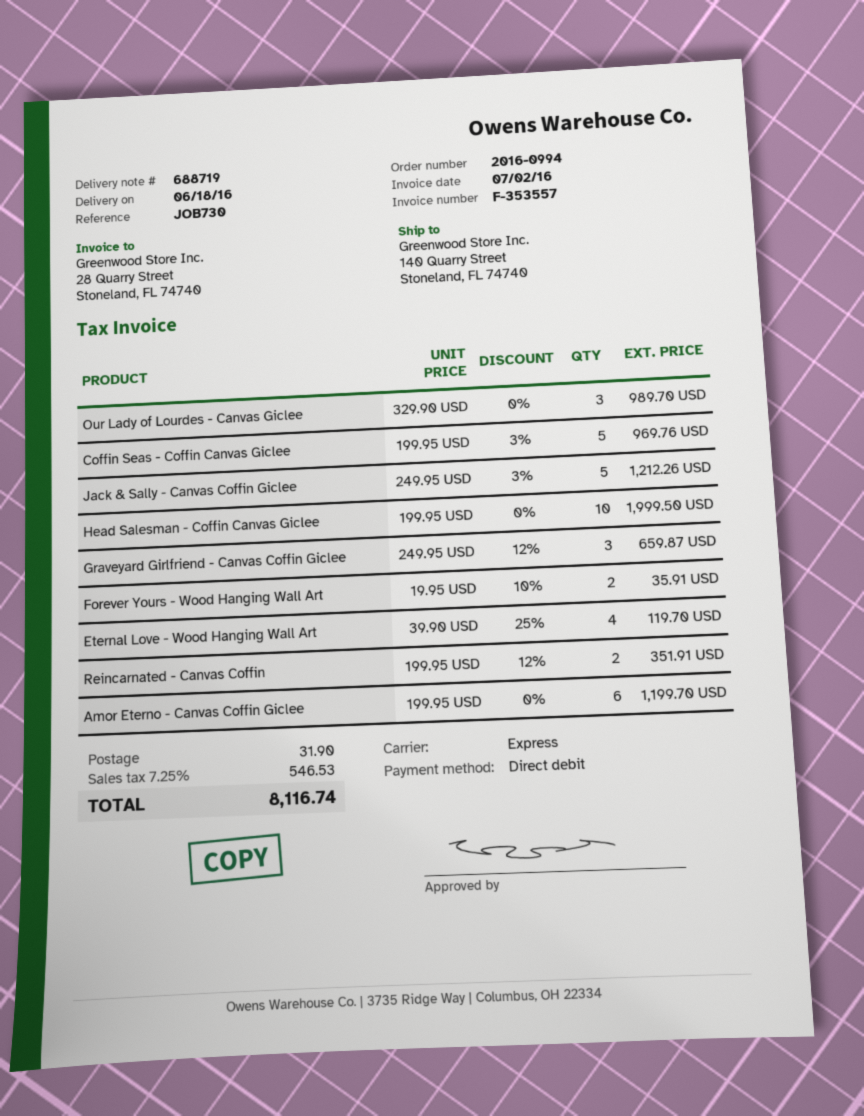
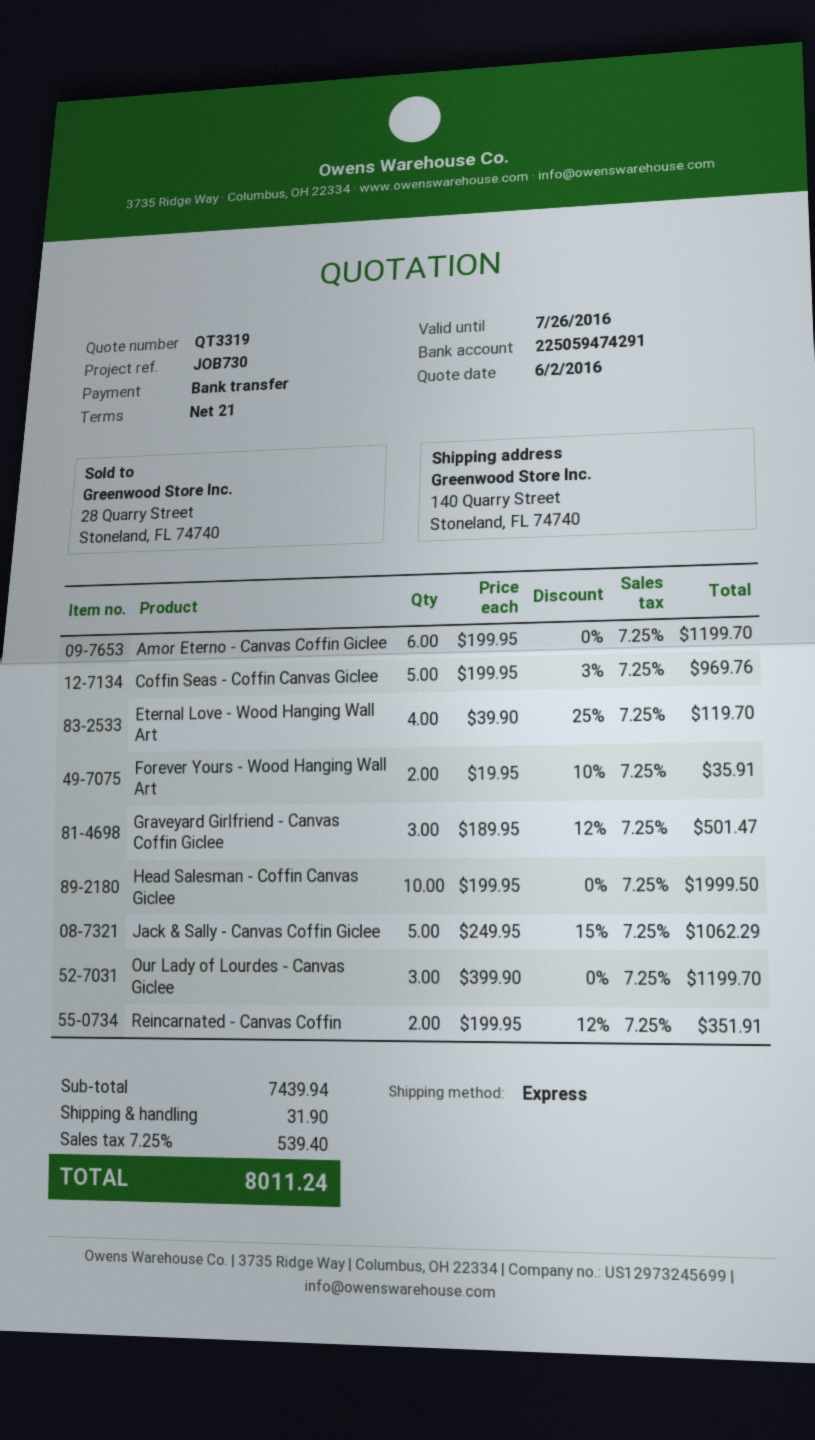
payment method: direct debit -> bank transfer
Our Lady of Lourdes - Canvas Giclee: 3 x 329.90 = 989.70 -> 3 x 399.90 = 1199.70
Jack & Sally - Canvas Coffin Giclee: 5 x 249.95 - 3% = 1212.26 -> 5 x 249.95 - 15% = 1062.29
Graveyard Girlfriend - Canvas Coffin Giclee: 3 x 249.95 - 12% = 659.87 -> 3 x 189.95 - 12% = 501.47
tax: 7.25% = 546.53 -> 7.25% = 539.40
total: 8116.74 -> 8011.24

